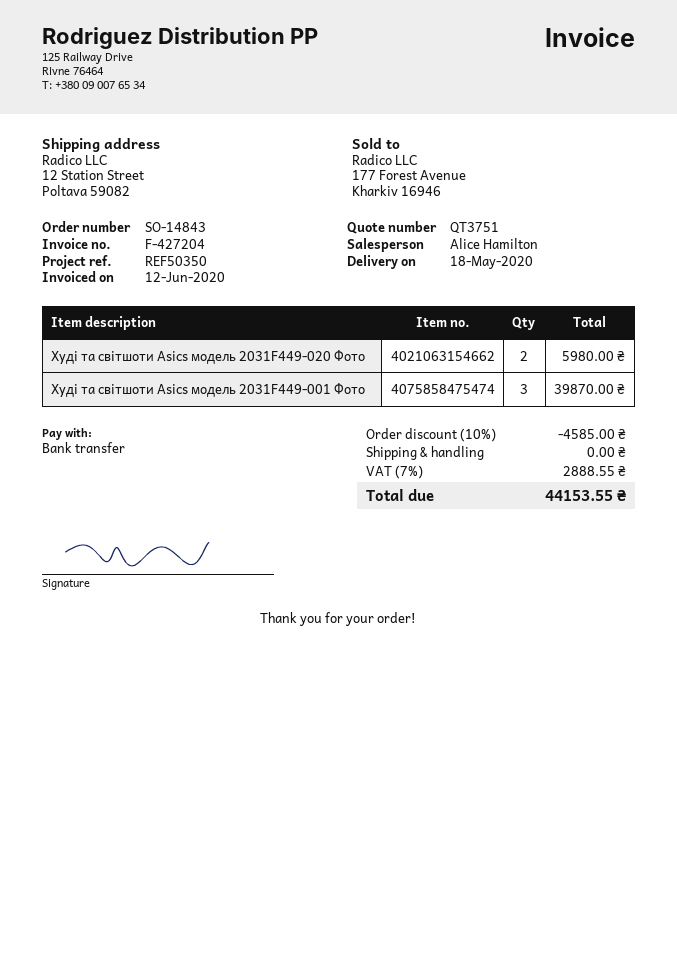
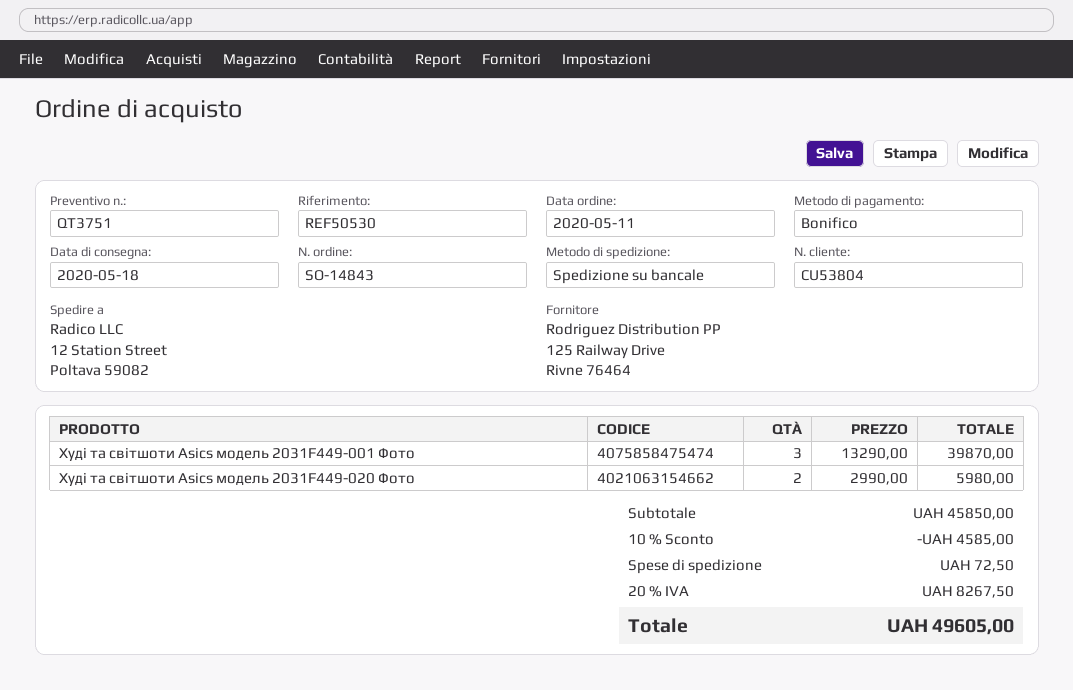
reference: REF50350 -> REF50530
shipping: 0.00 -> 72.50
tax: 7% = 2888.55 -> 20% = 8267.50
total: 44153.55 -> 49605.00

